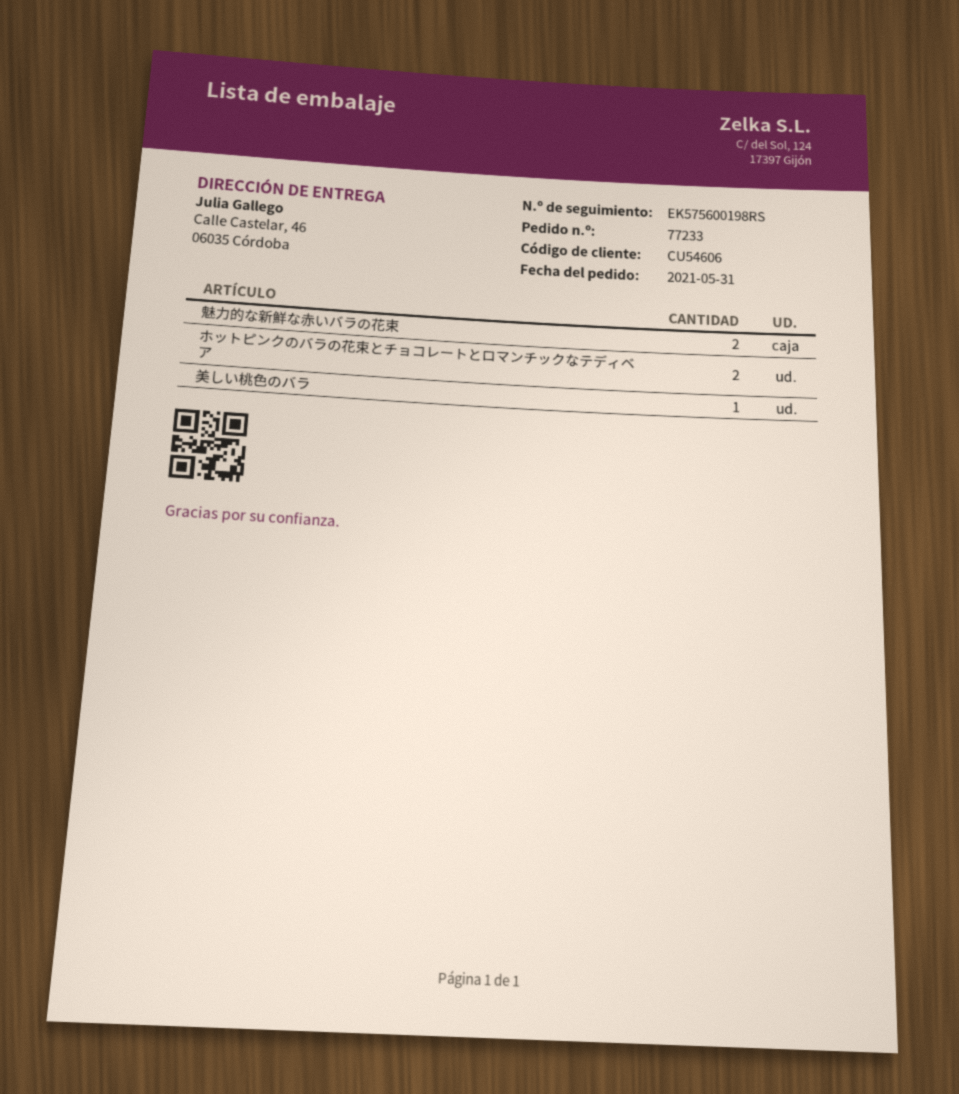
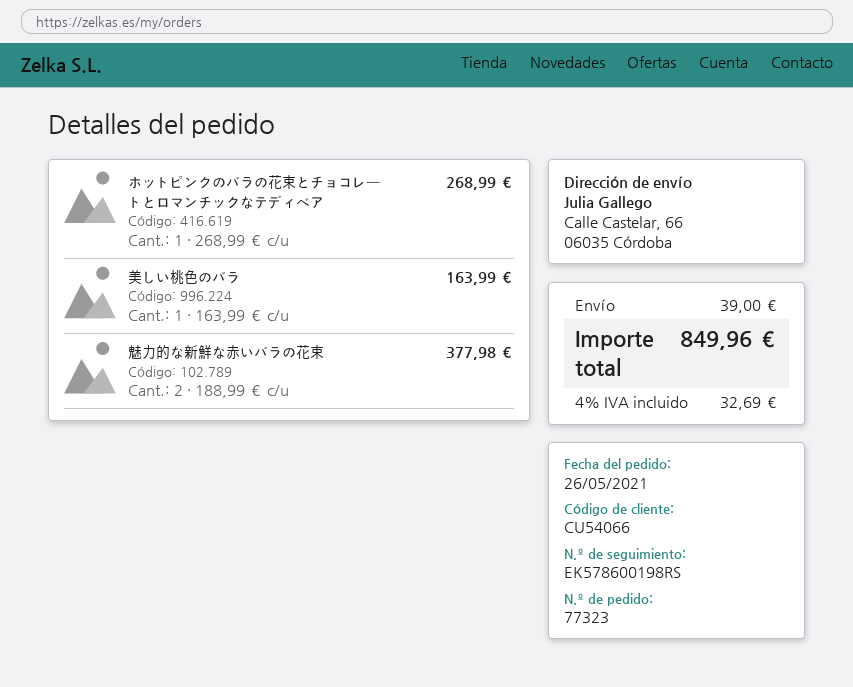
order number: 77233 -> 77323
order date: 2021-05-31 -> 2021-05-26
customer number: CU54606 -> CU54066
tracking number: EK575600198RS -> EK578600198RS
ship to: Calle Castelar, 46, 06035 Córdoba -> Calle Castelar, 66, 06035 Córdoba
ホットピンクのバラの花束とチョコレートとロマンチックなテディベア: 2 -> 1

